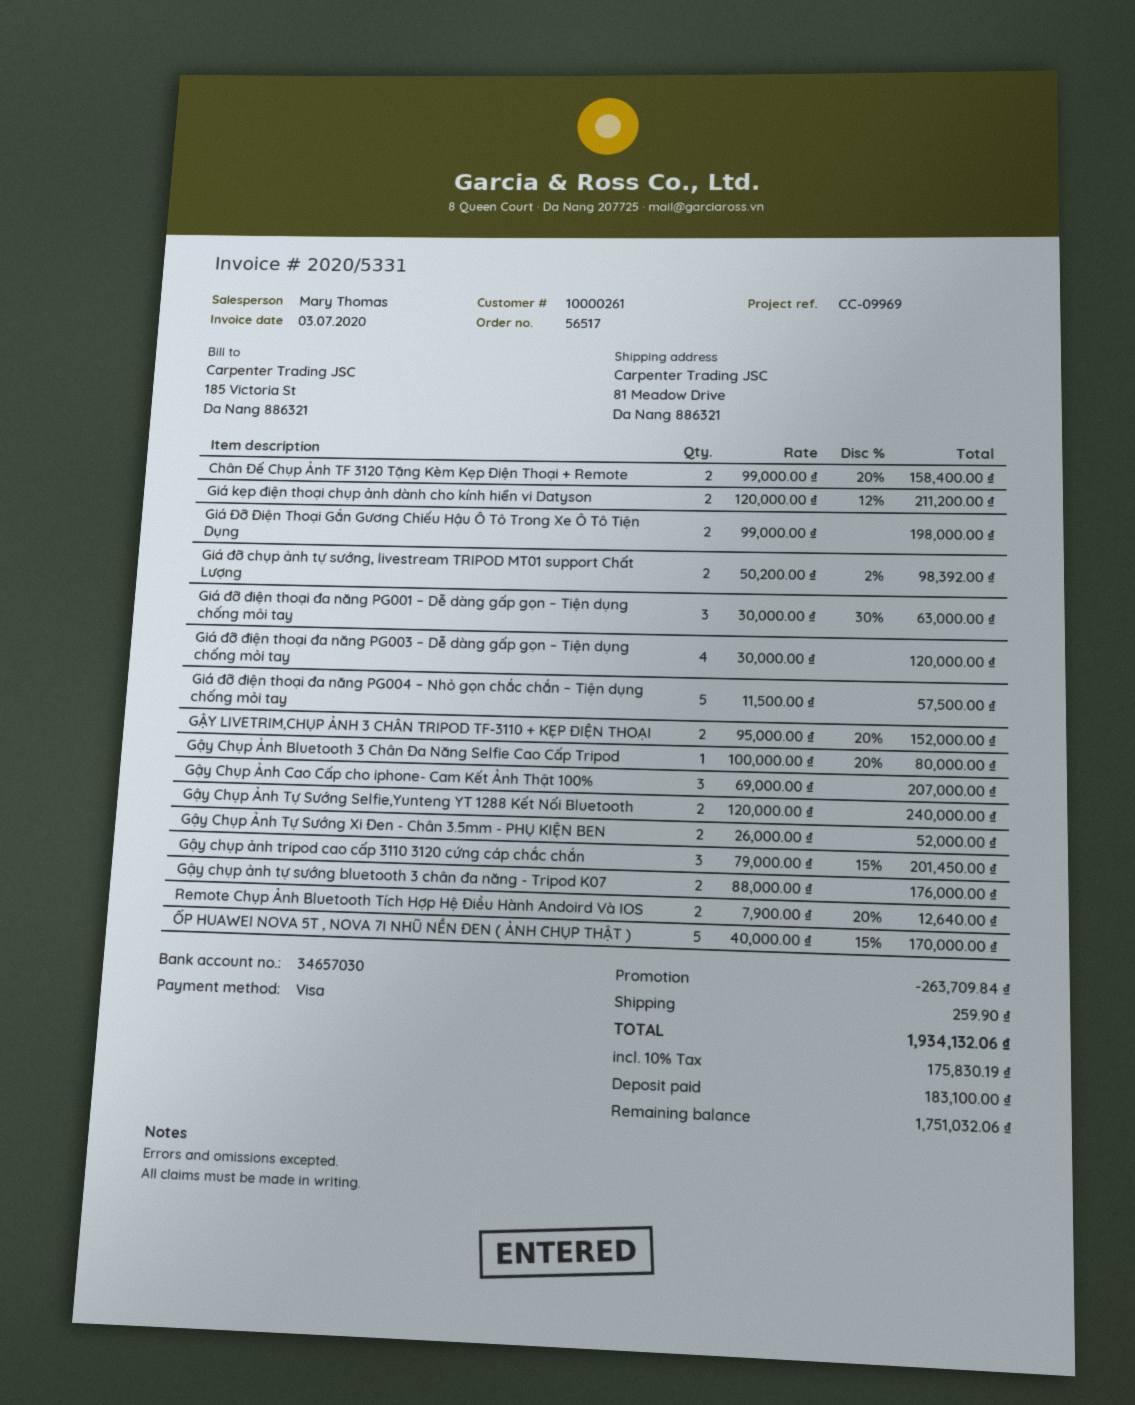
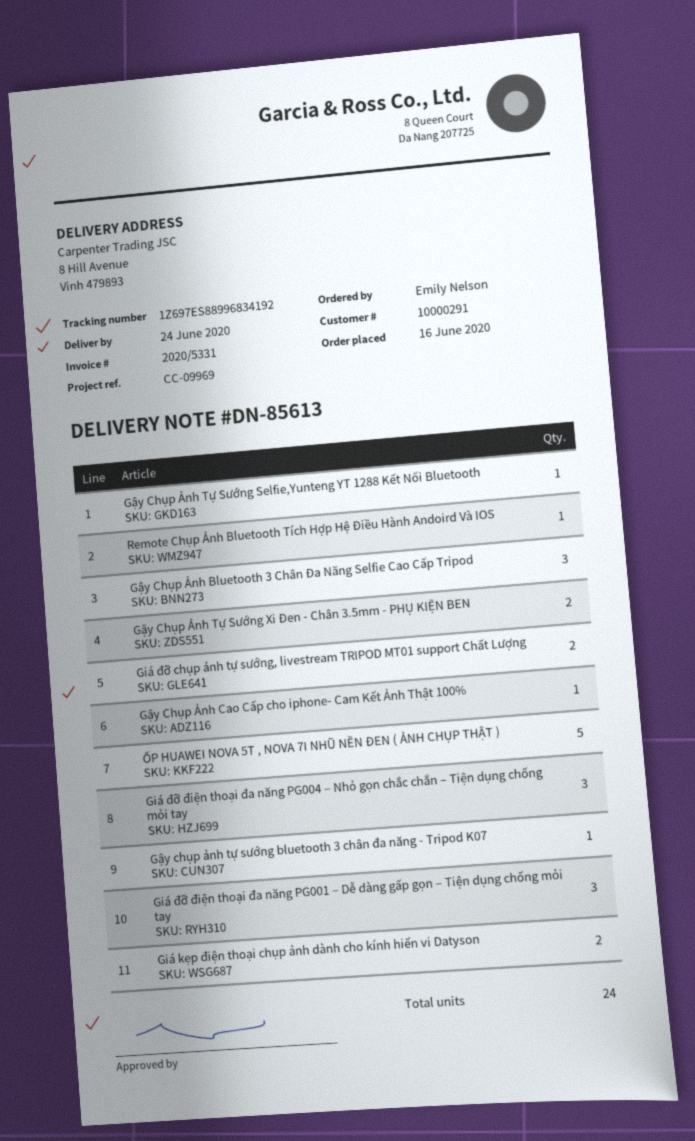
customer number: 10000261 -> 10000291
ship to: 81 Meadow Drive, Da Nang 886321 -> 8 Hill Avenue, Vinh 479893
Chân Đế Chụp Ảnh TF 3120 Tặng Kèm Kẹp Điện Thoại + Remote: 2 -> none
Giá Đỡ Điện Thoại Gắn Gương Chiếu Hậu Ô Tô Trong Xe Ô Tô Tiện Dụng: 2 -> none
Giá đỡ điện thoại đa năng PG003 – Dễ dàng gấp gọn – Tiện dụng chống mỏi tay: 4 -> none
Giá đỡ điện thoại đa năng PG004 – Nhỏ gọn chắc chắn – Tiện dụng chống mỏi tay: 5 -> 3
GẬY LIVETRIM,CHỤP ẢNH 3 CHÂN TRIPOD TF-3110 + KẸP ĐIỆN THOẠI: 2 -> none
Gậy Chụp Ảnh Bluetooth 3 Chân Đa Năng Selfie Cao Cấp Tripod: 1 -> 3
Gậy Chụp Ảnh Cao Cấp cho iphone- Cam Kết Ảnh Thật 100%: 3 -> 1
Gậy Chụp Ảnh Tự Sướng Selfie,Yunteng YT 1288 Kết Nối Bluetooth: 2 -> 1
Gậy chụp ảnh tripod cao cấp 3110 3120 cứng cáp chắc chắn: 3 -> none
Gậy chụp ảnh tự sướng bluetooth 3 chân đa năng - Tripod K07: 2 -> 1
Remote Chụp Ảnh Bluetooth Tích Hợp Hệ Điều Hành Andoird Và IOS: 2 -> 1

